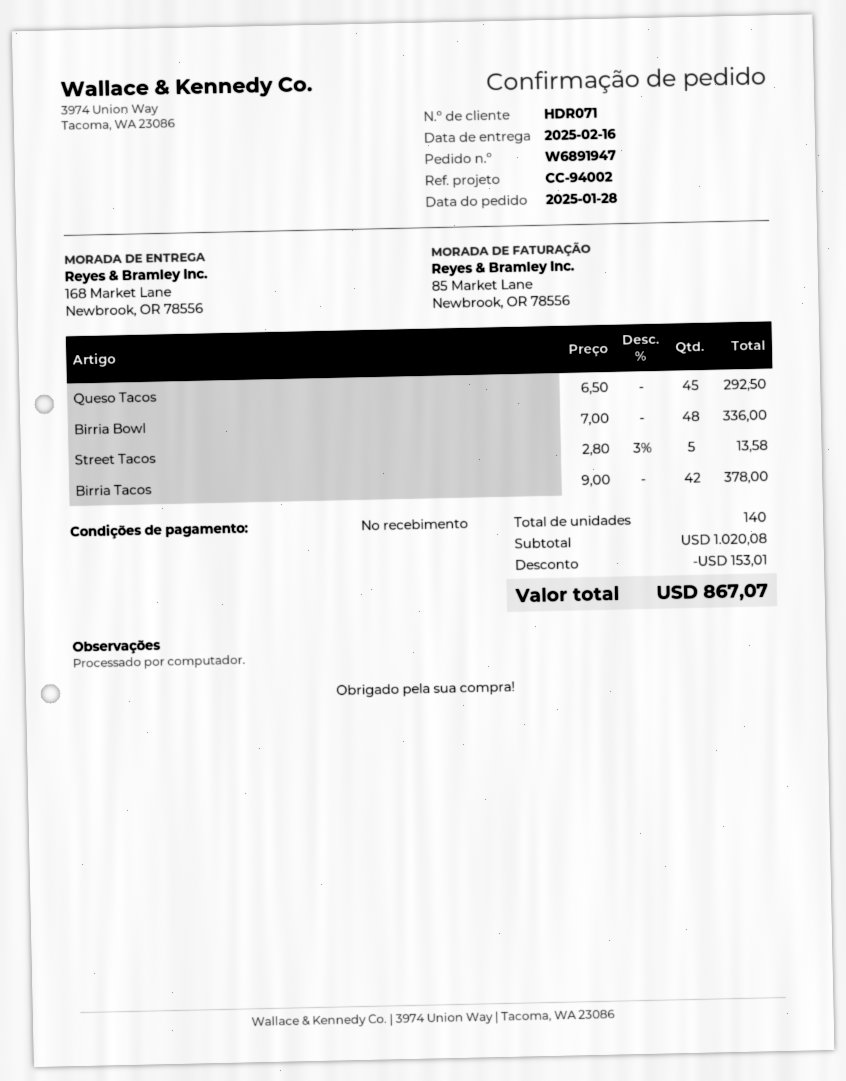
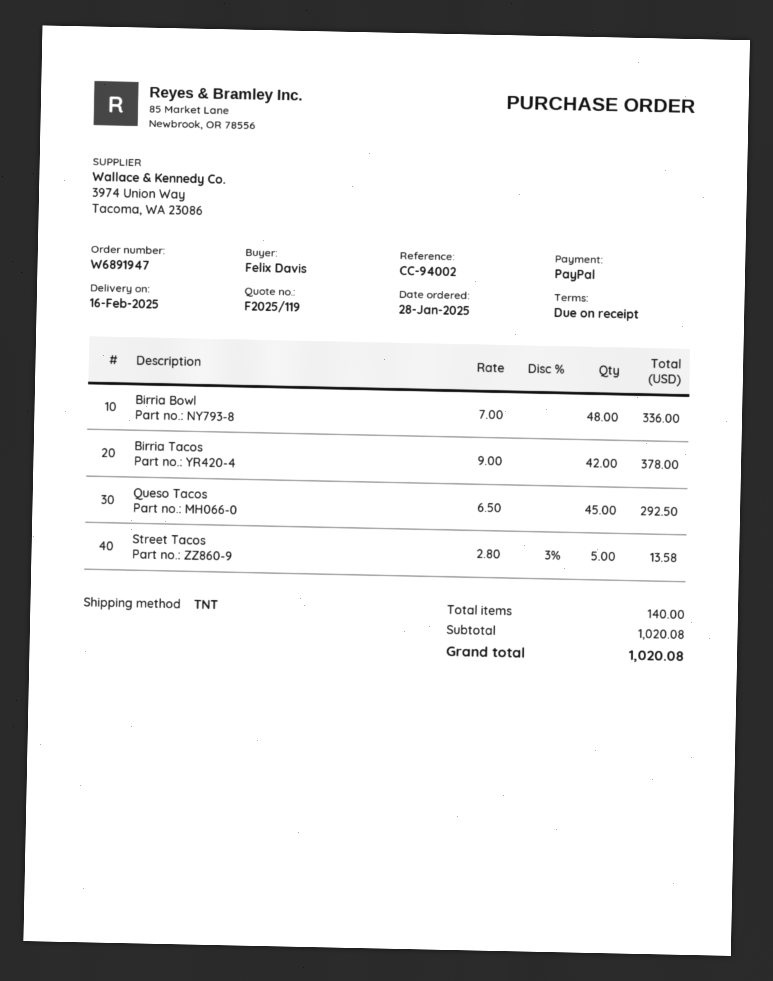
discount: 153.01 -> none
total: 867.07 -> 1020.08

